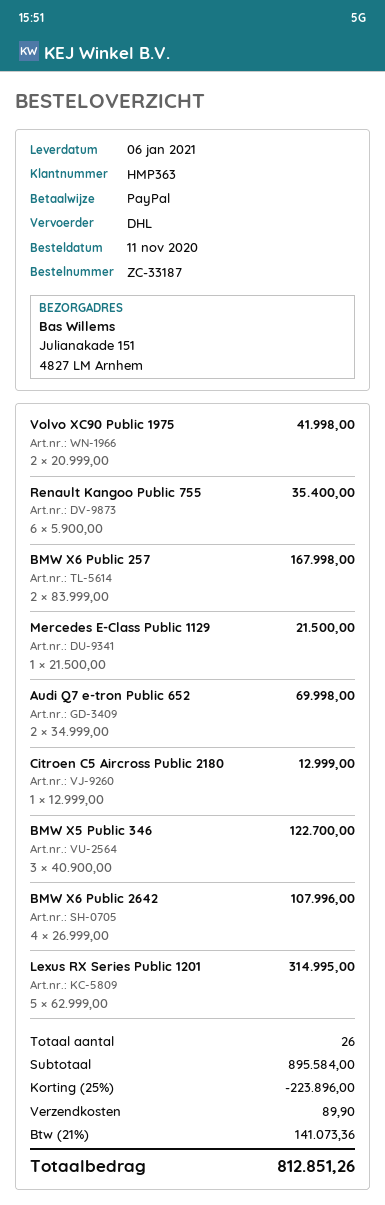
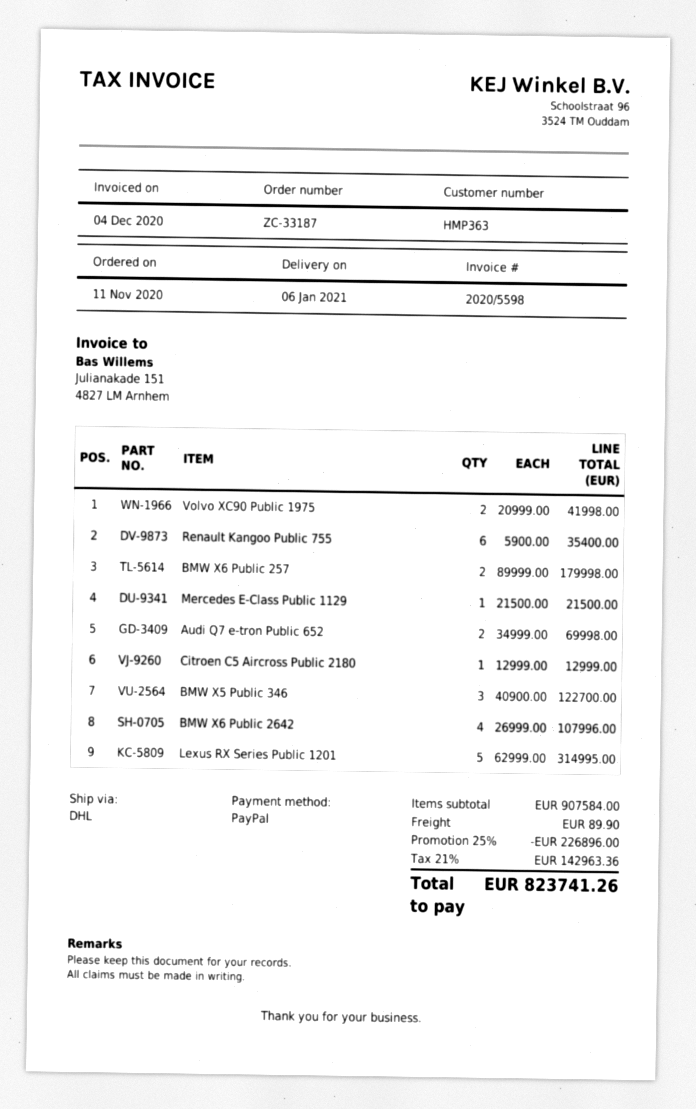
BMW X6 Public 257: 2 x 83999.00 = 167998.00 -> 2 x 89999.00 = 179998.00
subtotal: 895584.00 -> 907584.00
discount: 25% = 223896.00 -> 25% = 226896.00
tax: 21% = 141073.36 -> 21% = 142963.36
total: 812851.26 -> 823741.26

